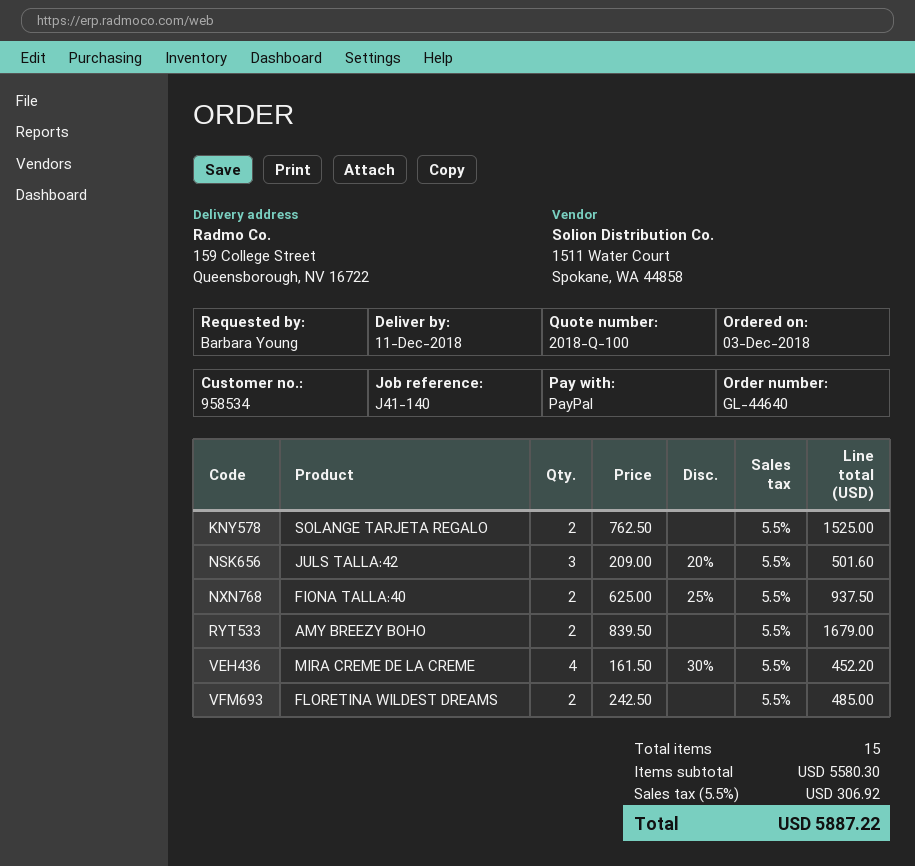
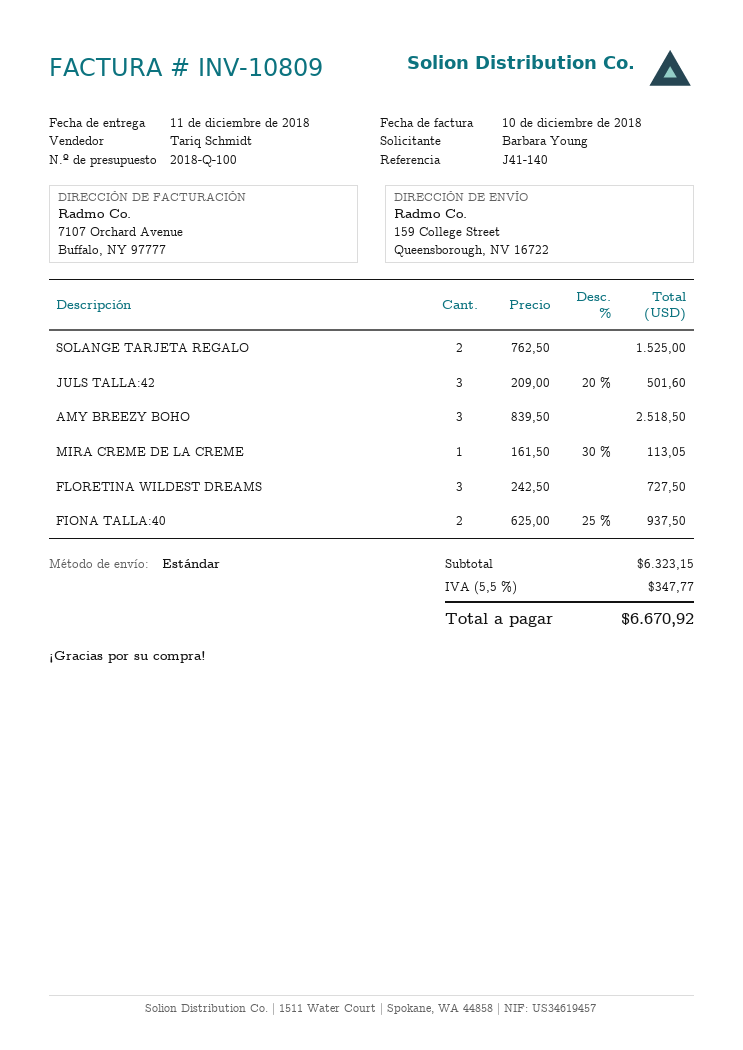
AMY BREEZY BOHO: 2 x 839.50 = 1679.00 -> 3 x 839.50 = 2518.50
MIRA CREME DE LA CREME: 4 x 161.50 - 30% = 452.20 -> 1 x 161.50 - 30% = 113.05
FLORETINA WILDEST DREAMS: 2 x 242.50 = 485.00 -> 3 x 242.50 = 727.50
subtotal: 5580.30 -> 6323.15
tax: 5.5% = 306.92 -> 5.5% = 347.77
total: 5887.22 -> 6670.92

